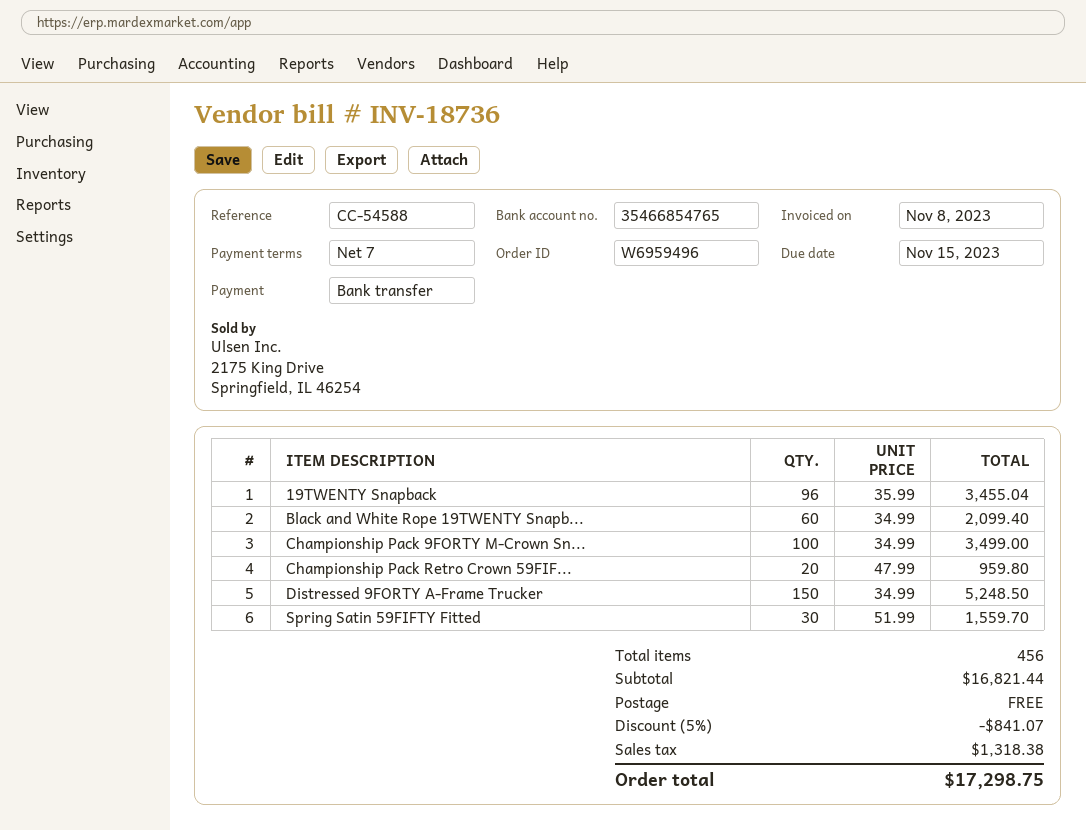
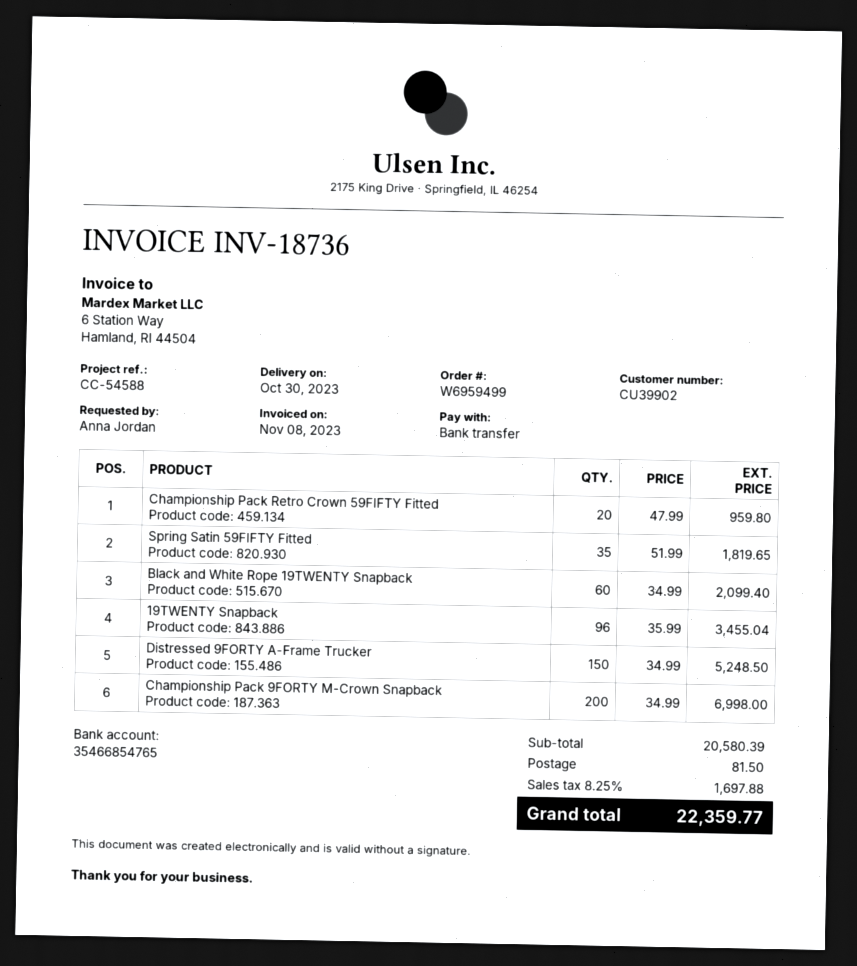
order number: W6959496 -> W6959499
Championship Pack 9FORTY M-Crown Sn...: 100 x 34.99 = 3499.00 -> 200 x 34.99 = 6998.00
Spring Satin 59FIFTY Fitted: 30 x 51.99 = 1559.70 -> 35 x 51.99 = 1819.65
subtotal: 16821.44 -> 20580.39
discount: 5% = 841.07 -> none
shipping: 0.00 -> 81.50
tax: 1318.38 -> 1697.88
total: 17298.75 -> 22359.77

